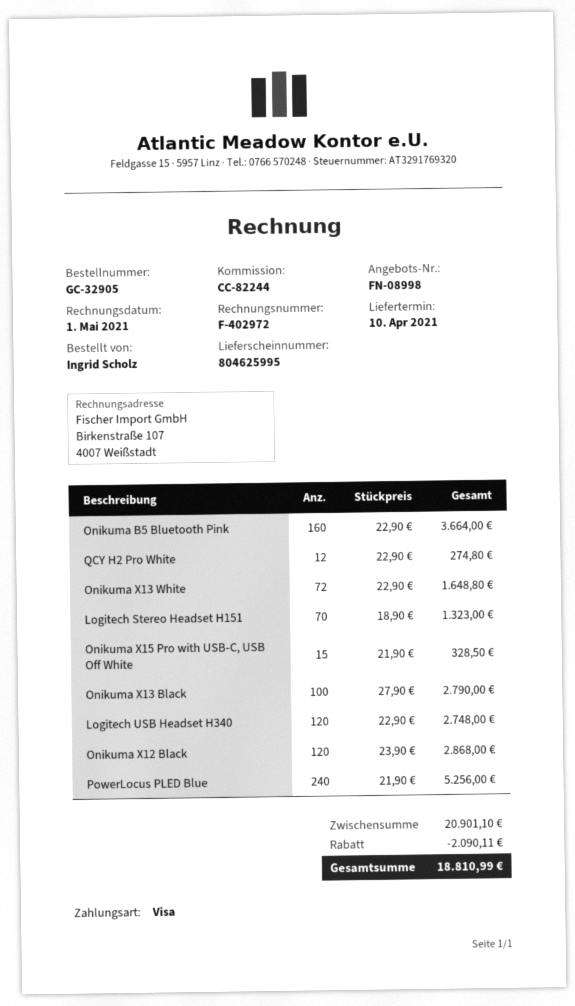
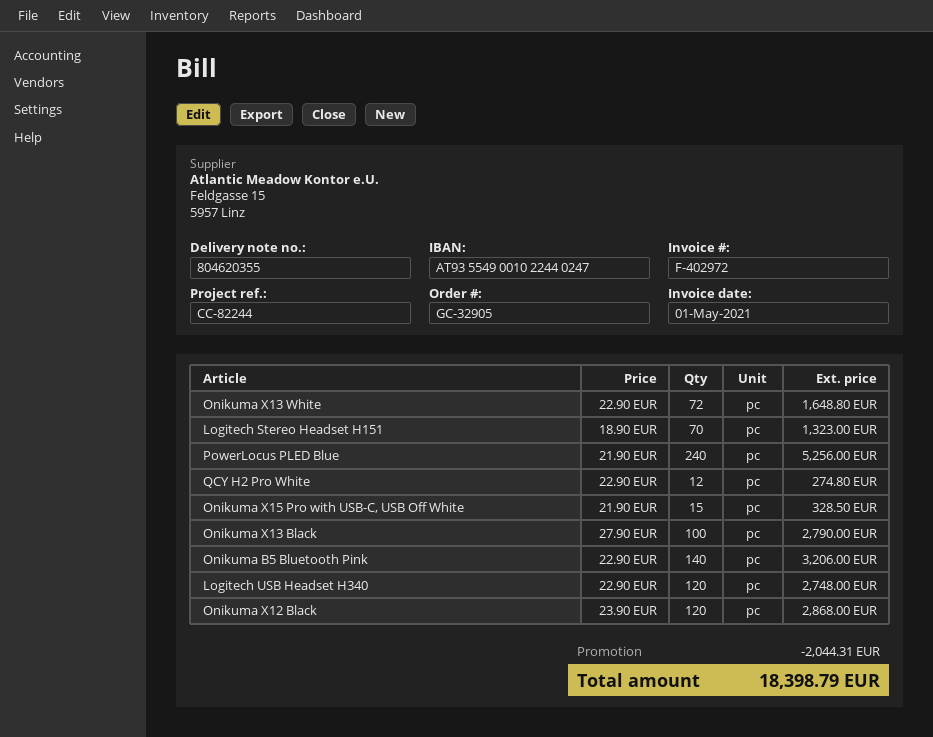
delivery note number: 804625995 -> 804620355
Onikuma B5 Bluetooth Pink: 160 x 22.90 = 3664.00 -> 140 x 22.90 = 3206.00
discount: 2090.11 -> 2044.31
total: 18810.99 -> 18398.79

